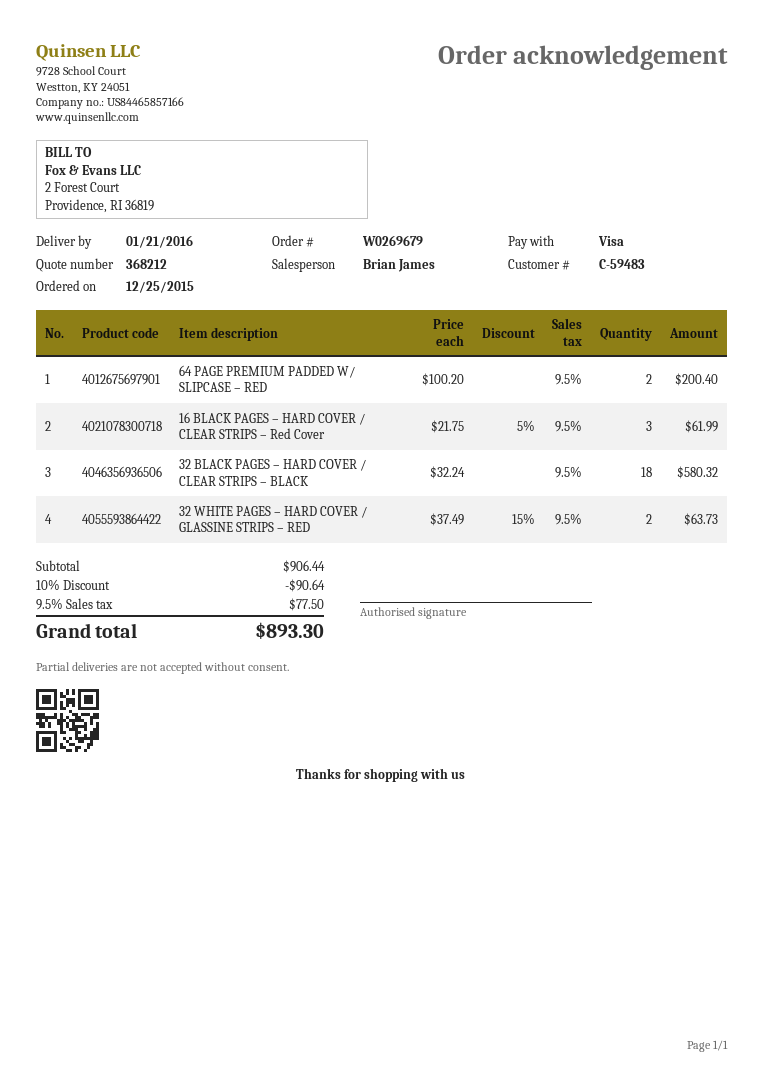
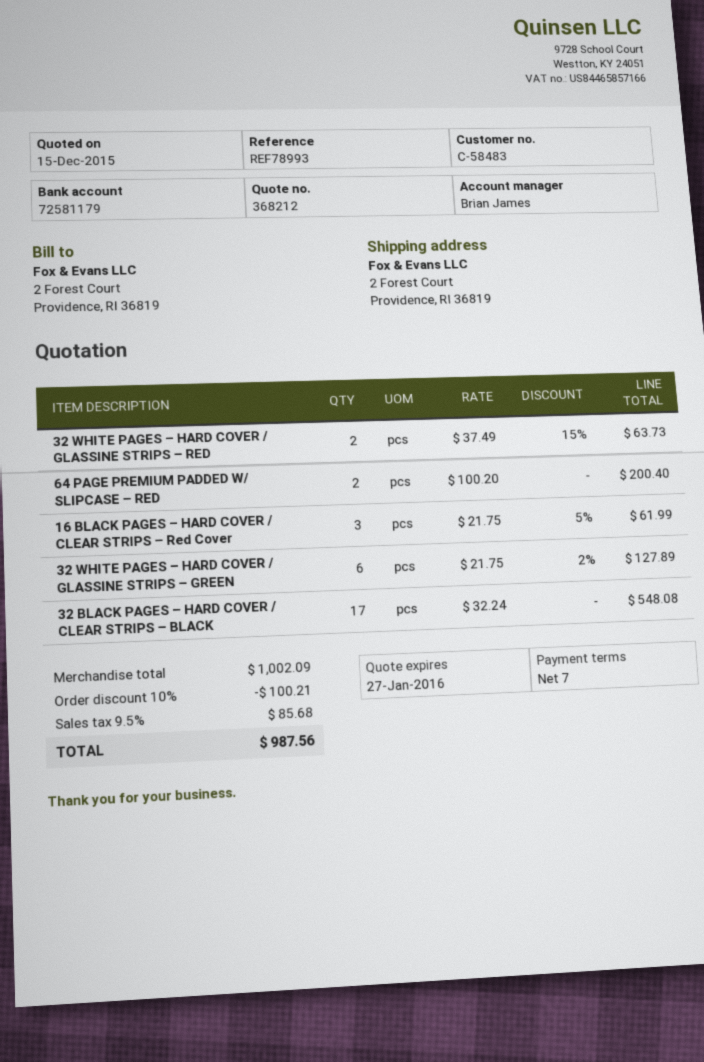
customer number: C-59483 -> C-58483
32 BLACK PAGES – HARD COVER / CLEAR STRIPS – BLACK: 18 x 32.24 = 580.32 -> 17 x 32.24 = 548.08
32 WHITE PAGES – HARD COVER / GLASSINE STRIPS – GREEN: none -> 6 x 21.75 - 2% = 127.89
subtotal: 906.44 -> 1002.09
discount: 10% = 90.64 -> 10% = 100.21
tax: 9.5% = 77.50 -> 9.5% = 85.68
total: 893.30 -> 987.56

